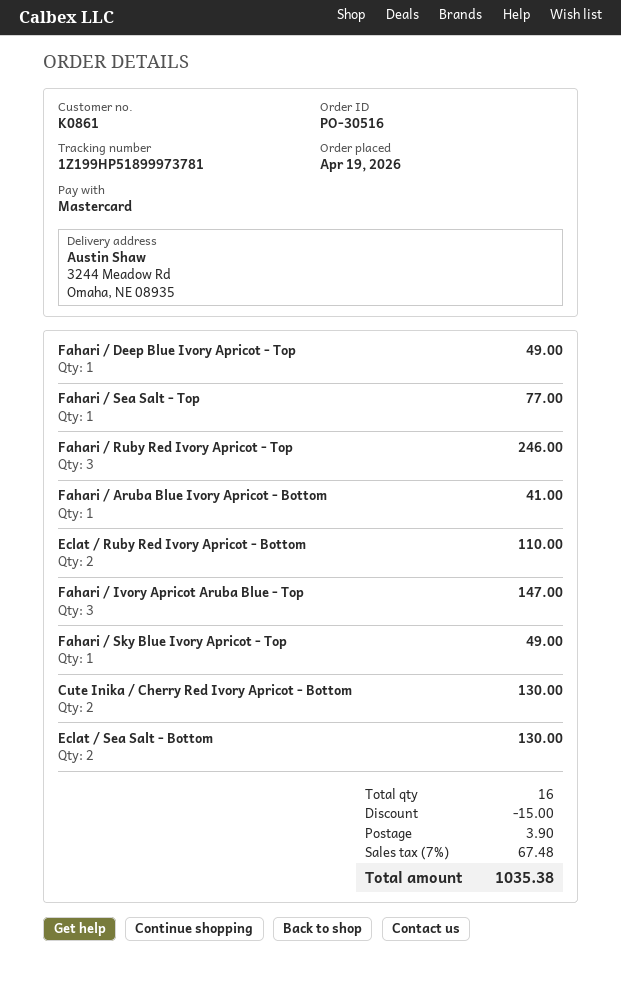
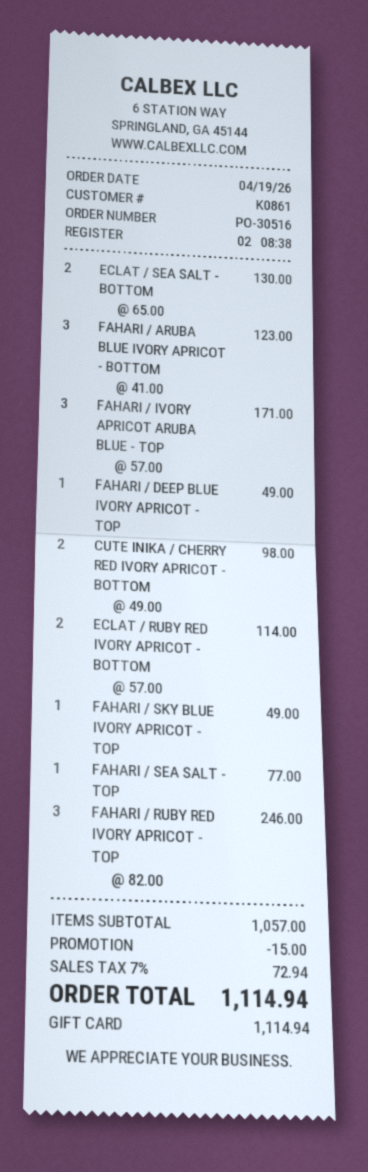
payment method: Mastercard -> gift card
Fahari / Aruba Blue Ivory Apricot - Bottom: 1 for 41.00 -> 3 for 123.00
Eclat / Ruby Red Ivory Apricot - Bottom: 2 for 110.00 -> 2 for 114.00
Fahari / Ivory Apricot Aruba Blue - Top: 3 for 147.00 -> 3 for 171.00
Cute Inika / Cherry Red Ivory Apricot - Bottom: 2 for 130.00 -> 2 for 98.00
shipping: 3.90 -> none
tax: 7% = 67.48 -> 7% = 72.94
total: 1035.38 -> 1114.94

